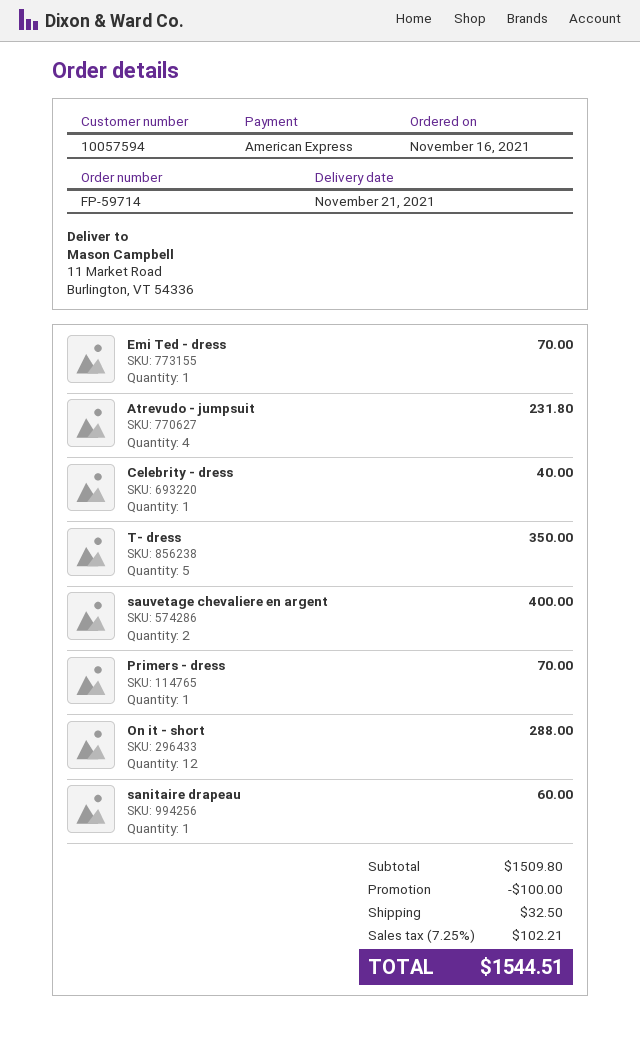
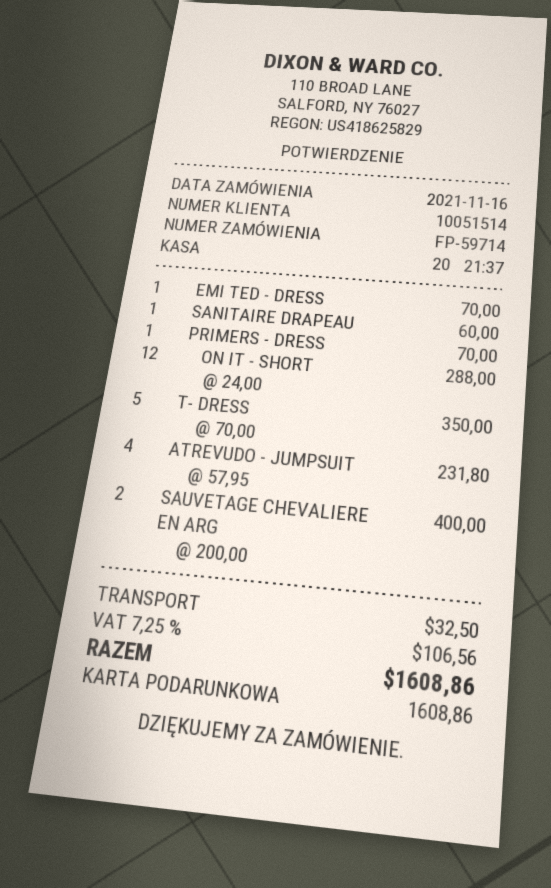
customer number: 10057594 -> 10051514
payment method: American Express -> gift card
Celebrity - dress: 1 for 40.00 -> none
discount: 100.00 -> none
tax: 7.25% = 102.21 -> 7.25% = 106.56
total: 1544.51 -> 1608.86

